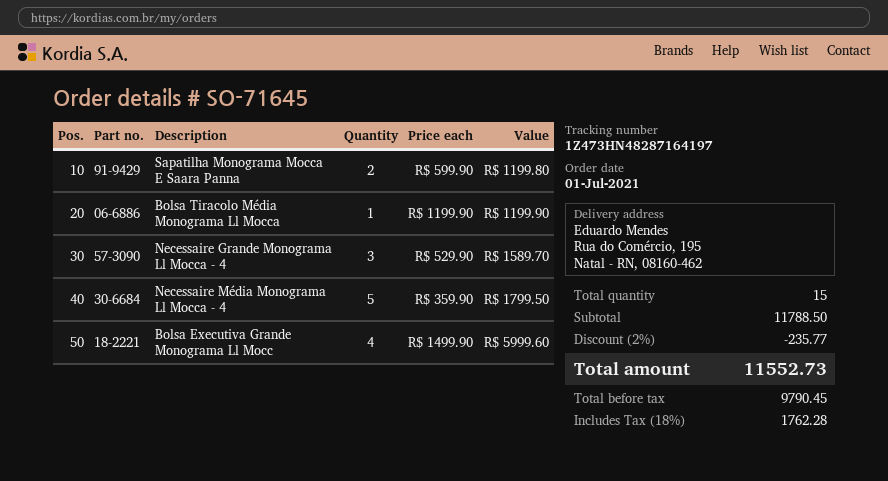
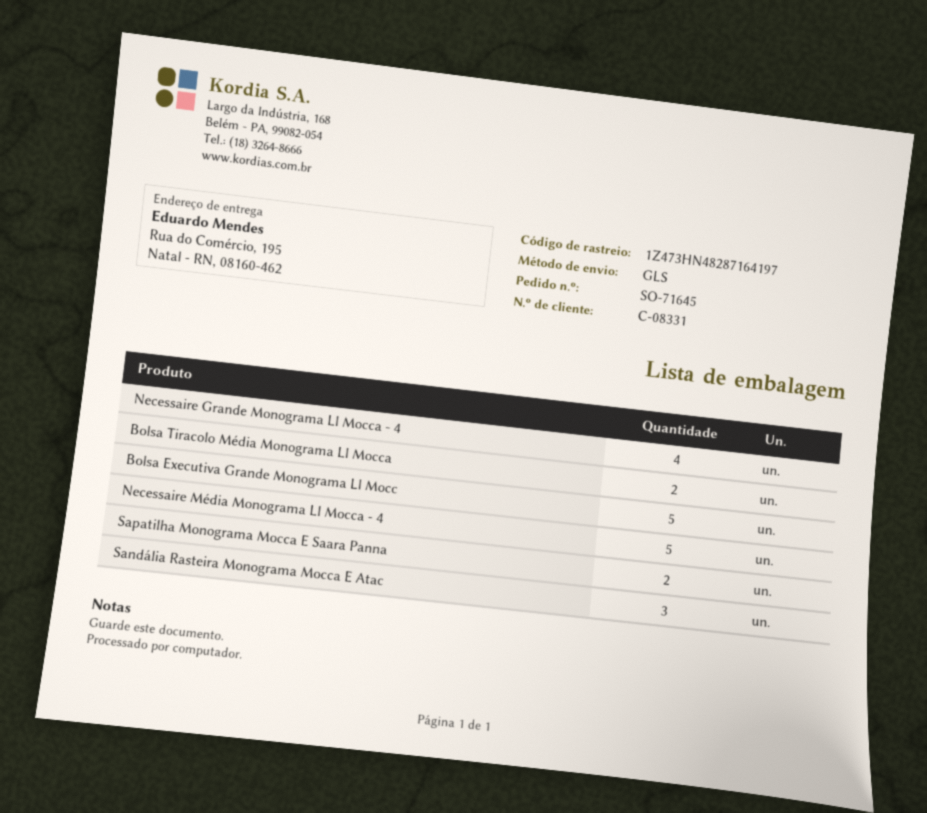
Bolsa Tiracolo Média Monograma Ll Mocca: 1 -> 2
Necessaire Grande Monograma Ll Mocca - 4: 3 -> 4
Bolsa Executiva Grande Monograma Ll Mocc: 4 -> 5
Sandália Rasteira Monograma Mocca E Atac: none -> 3

